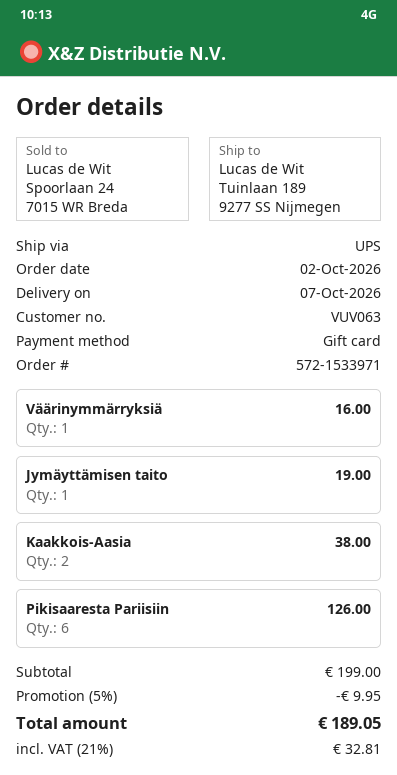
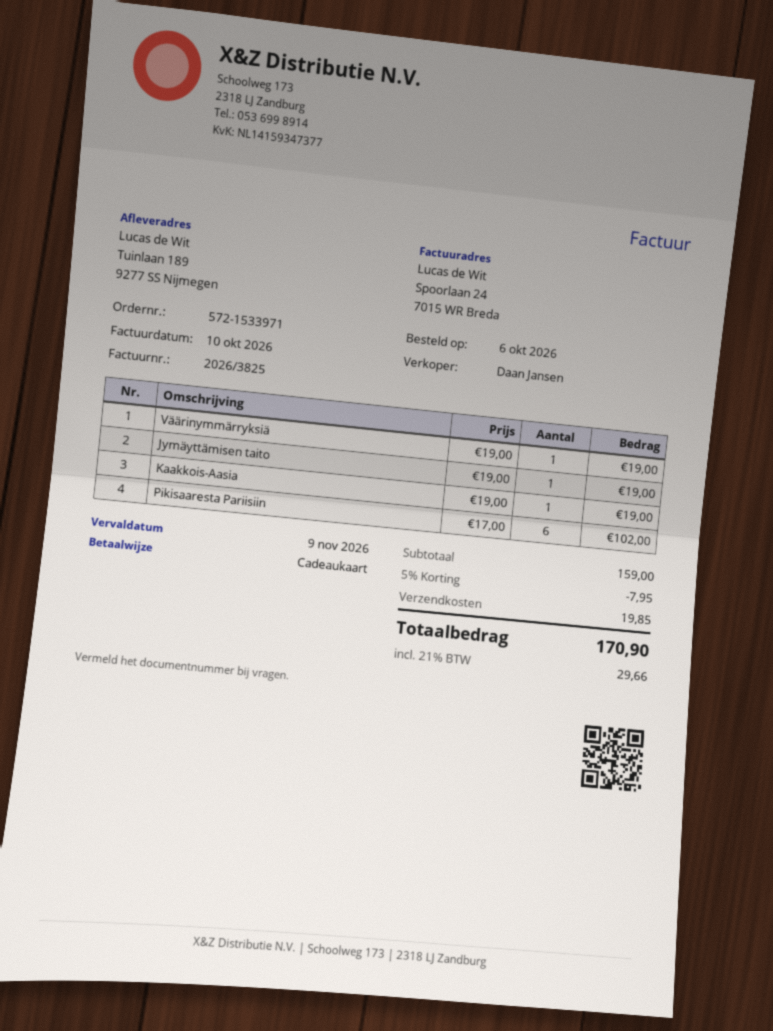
order date: 2026-10-02 -> 2026-10-06
Väärinymmärryksiä: 1 for 16.00 -> 1 for 19.00
Kaakkois-Aasia: 2 for 38.00 -> 1 for 19.00
Pikisaaresta Pariisiin: 6 for 126.00 -> 6 for 102.00
subtotal: 199.00 -> 159.00
discount: 5% = 9.95 -> 5% = 7.95
shipping: none -> 19.85
tax: 21% = 32.81 -> 21% = 29.66
total: 189.05 -> 170.90

